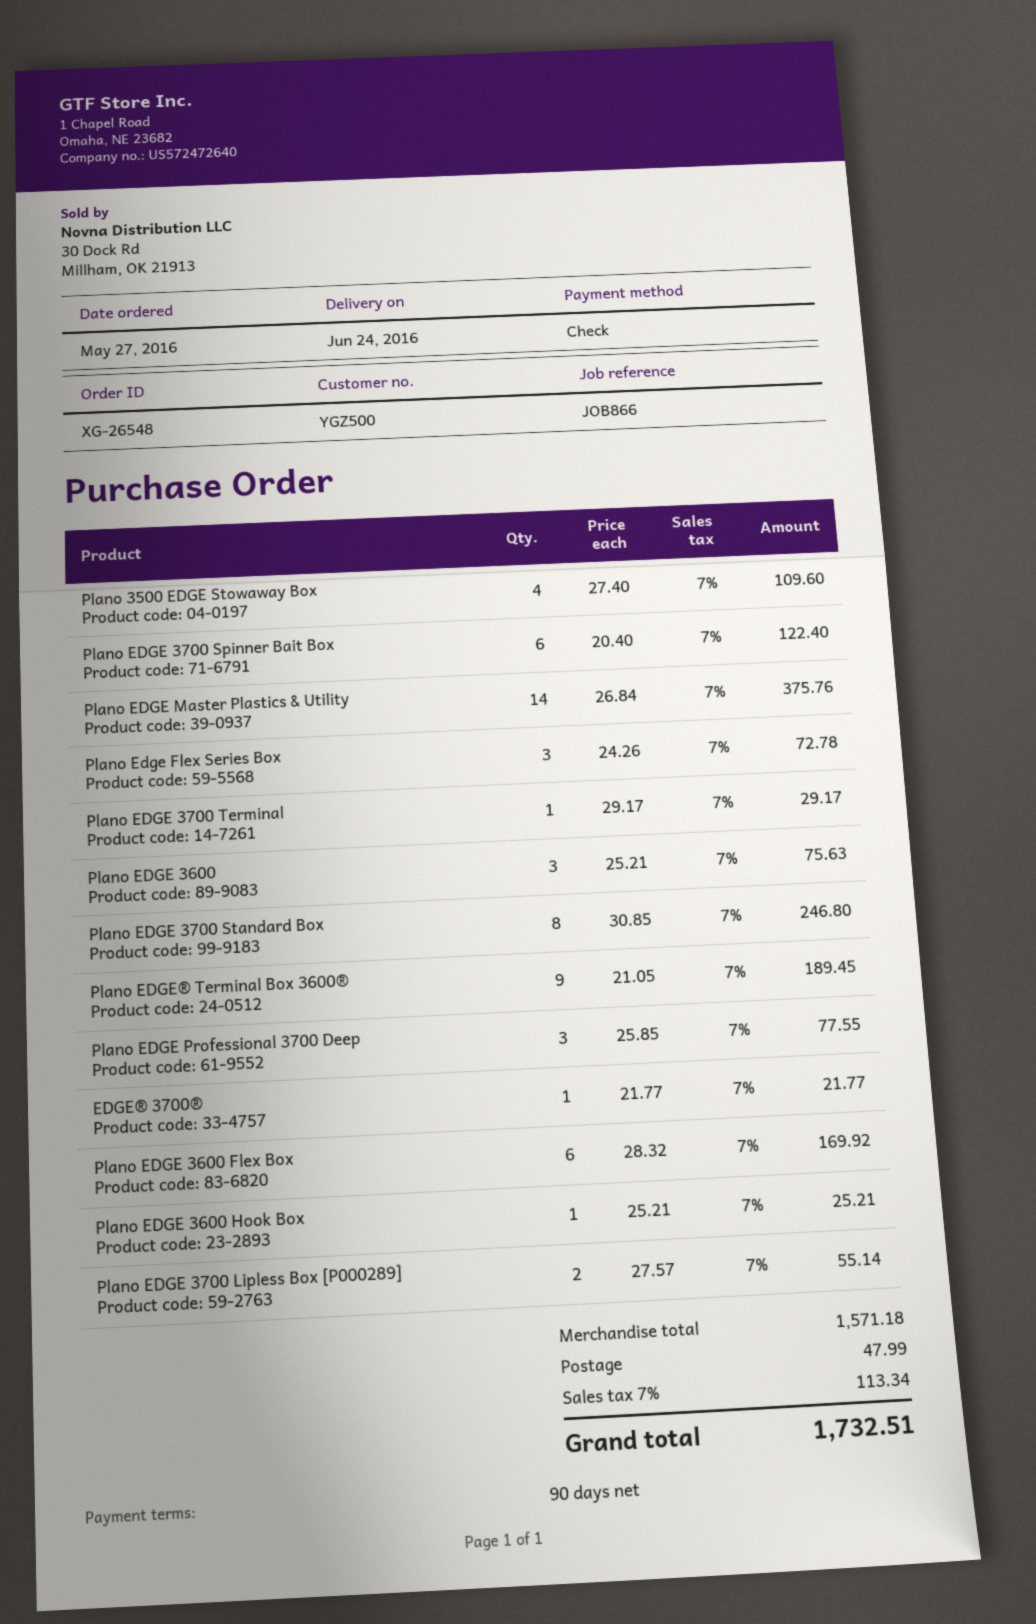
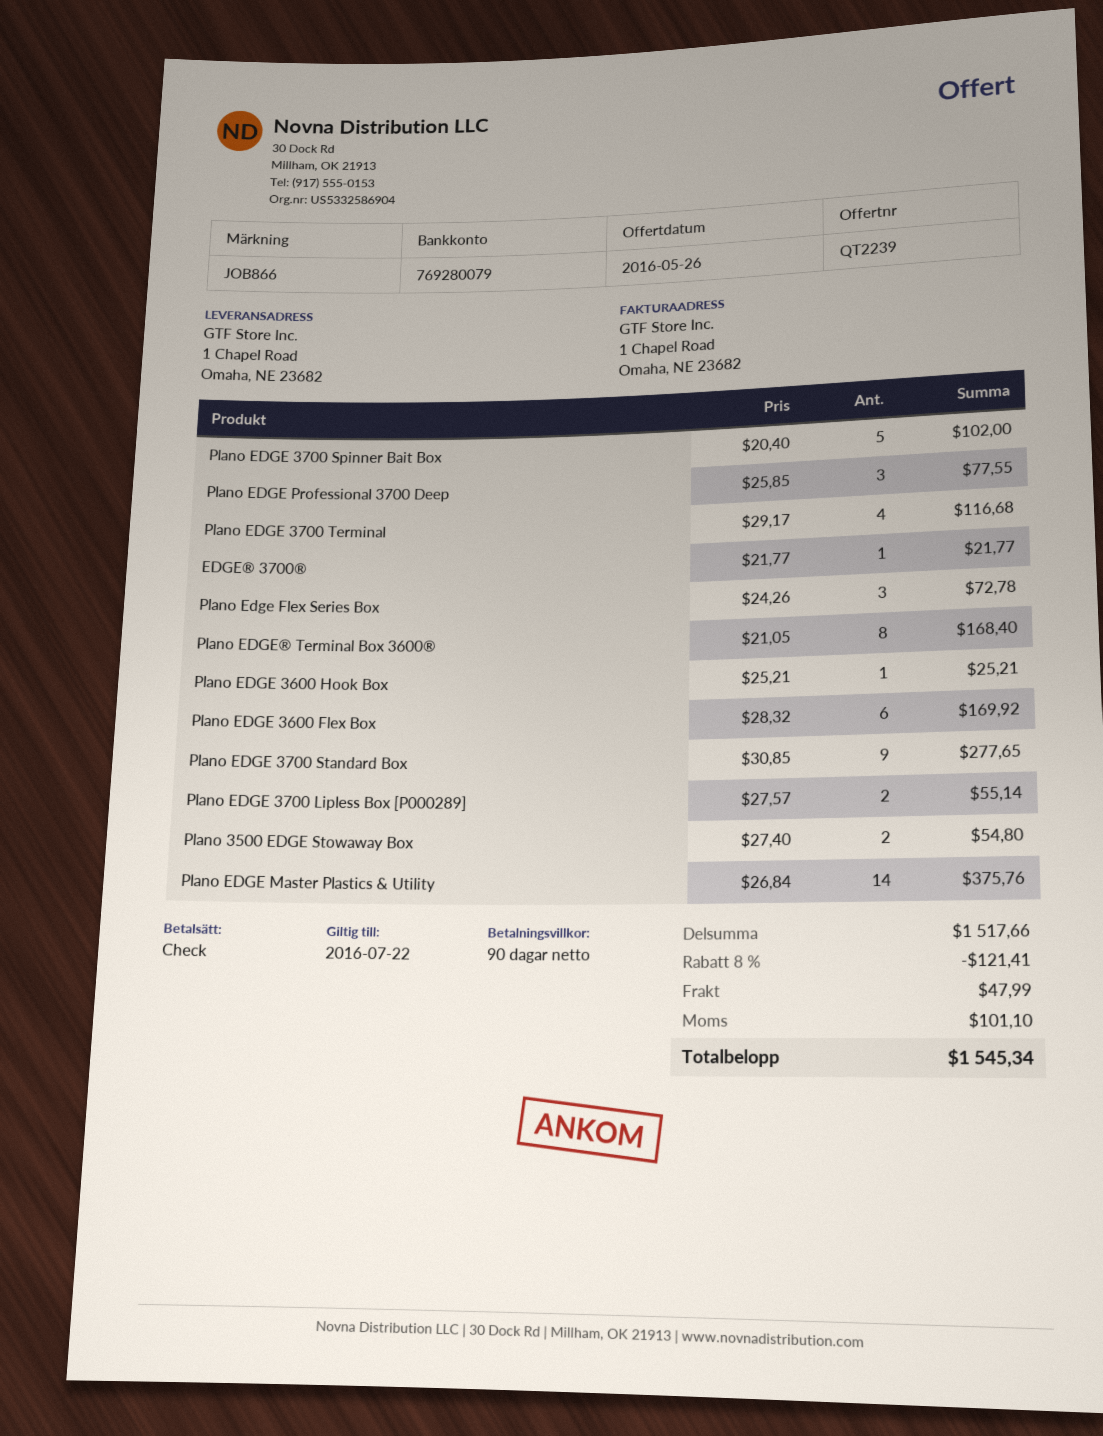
Plano 3500 EDGE Stowaway Box: 4 x 27.40 = 109.60 -> 2 x 27.40 = 54.80
Plano EDGE 3700 Spinner Bait Box: 6 x 20.40 = 122.40 -> 5 x 20.40 = 102.00
Plano EDGE 3700 Terminal: 1 x 29.17 = 29.17 -> 4 x 29.17 = 116.68
Plano EDGE 3600: 3 x 25.21 = 75.63 -> none
Plano EDGE 3700 Standard Box: 8 x 30.85 = 246.80 -> 9 x 30.85 = 277.65
Plano EDGE® Terminal Box 3600®: 9 x 21.05 = 189.45 -> 8 x 21.05 = 168.40
subtotal: 1571.18 -> 1517.66
discount: none -> 8% = 121.41
tax: 113.34 -> 101.10
total: 1732.51 -> 1545.34

